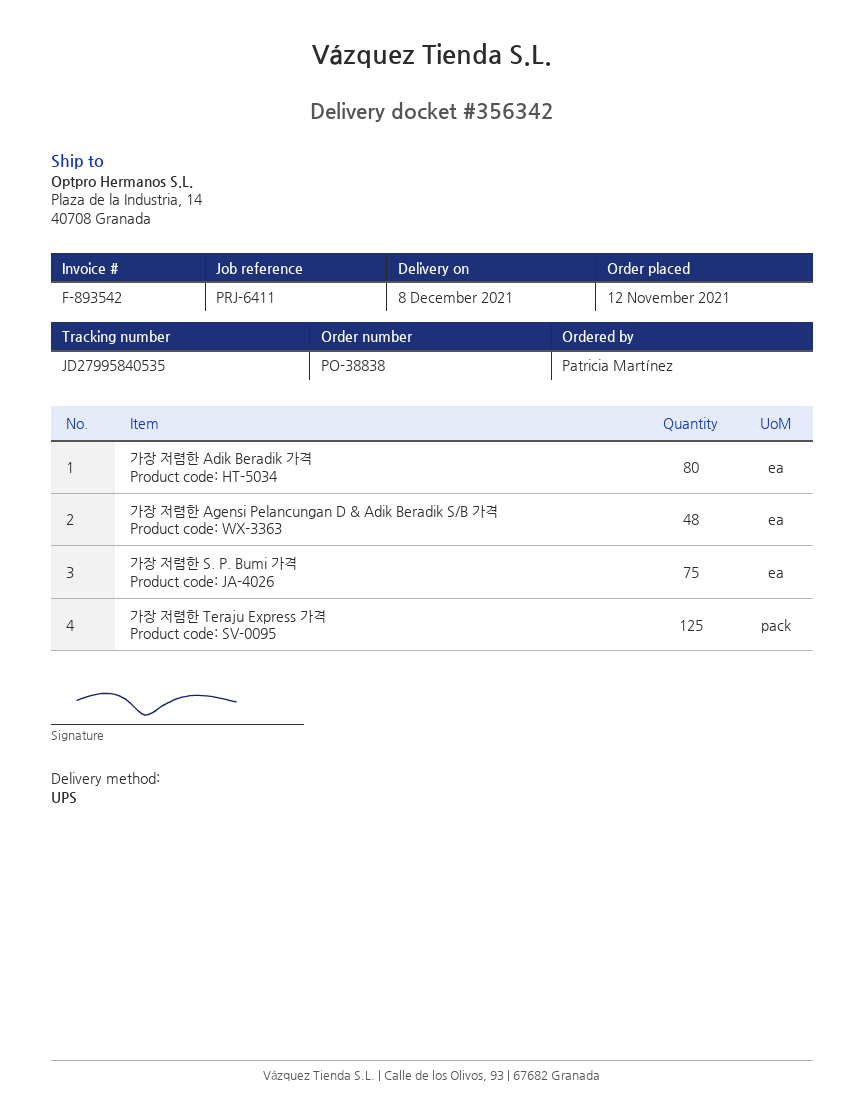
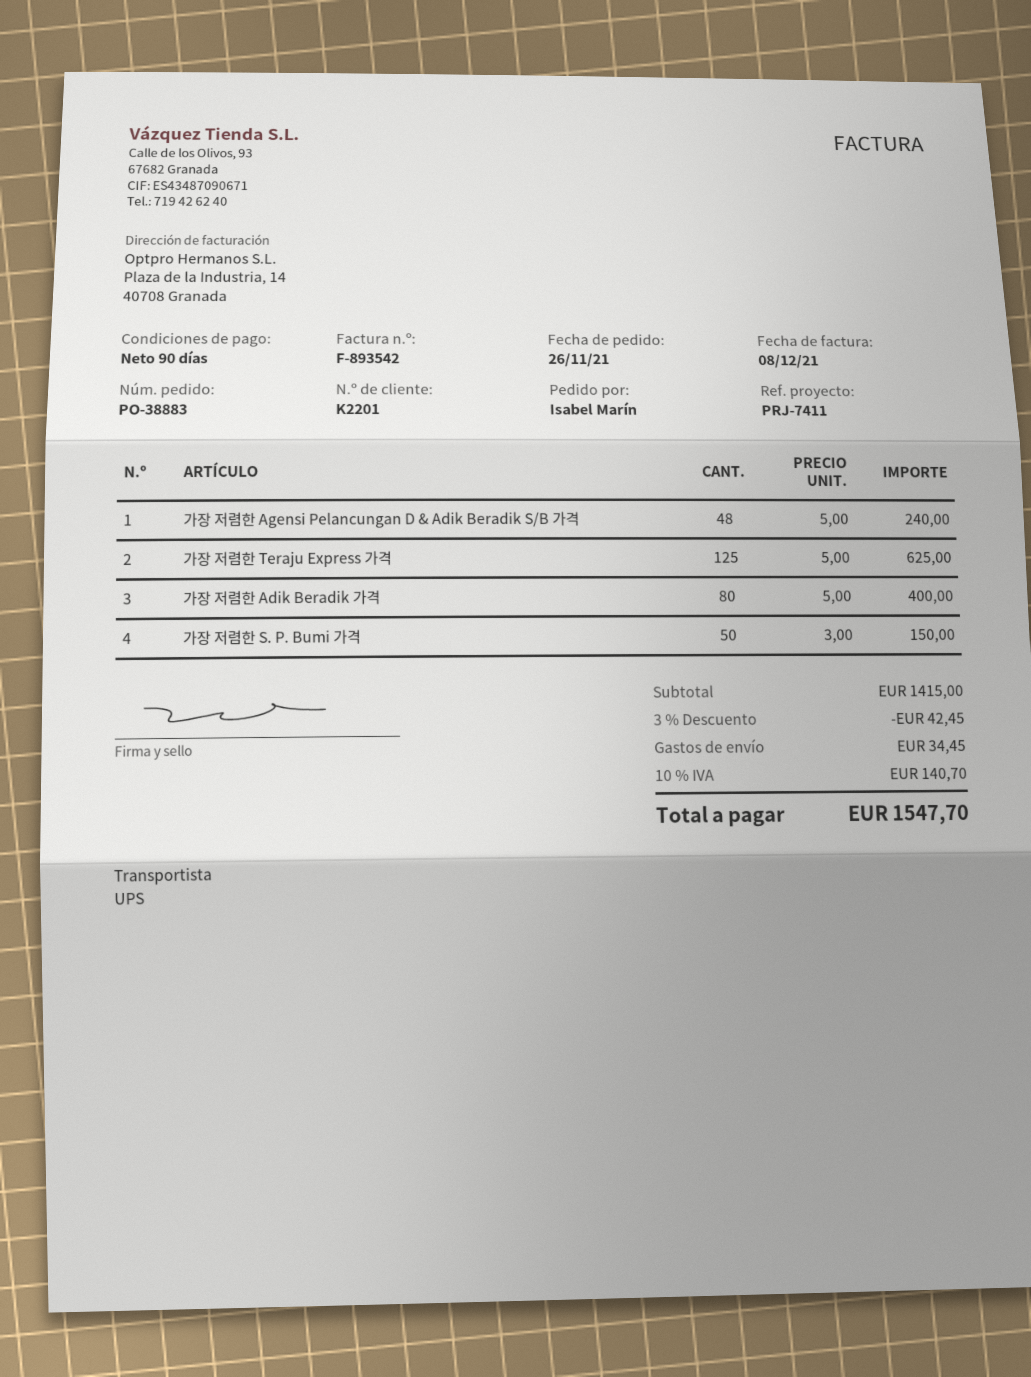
order number: PO-38838 -> PO-38883
order date: 2021-11-12 -> 2021-11-26
reference: PRJ-6411 -> PRJ-7411
ordered by: Patricia Martínez -> Isabel Marín
가장 저렴한 S. P. Bumi 가격: 75 -> 50

